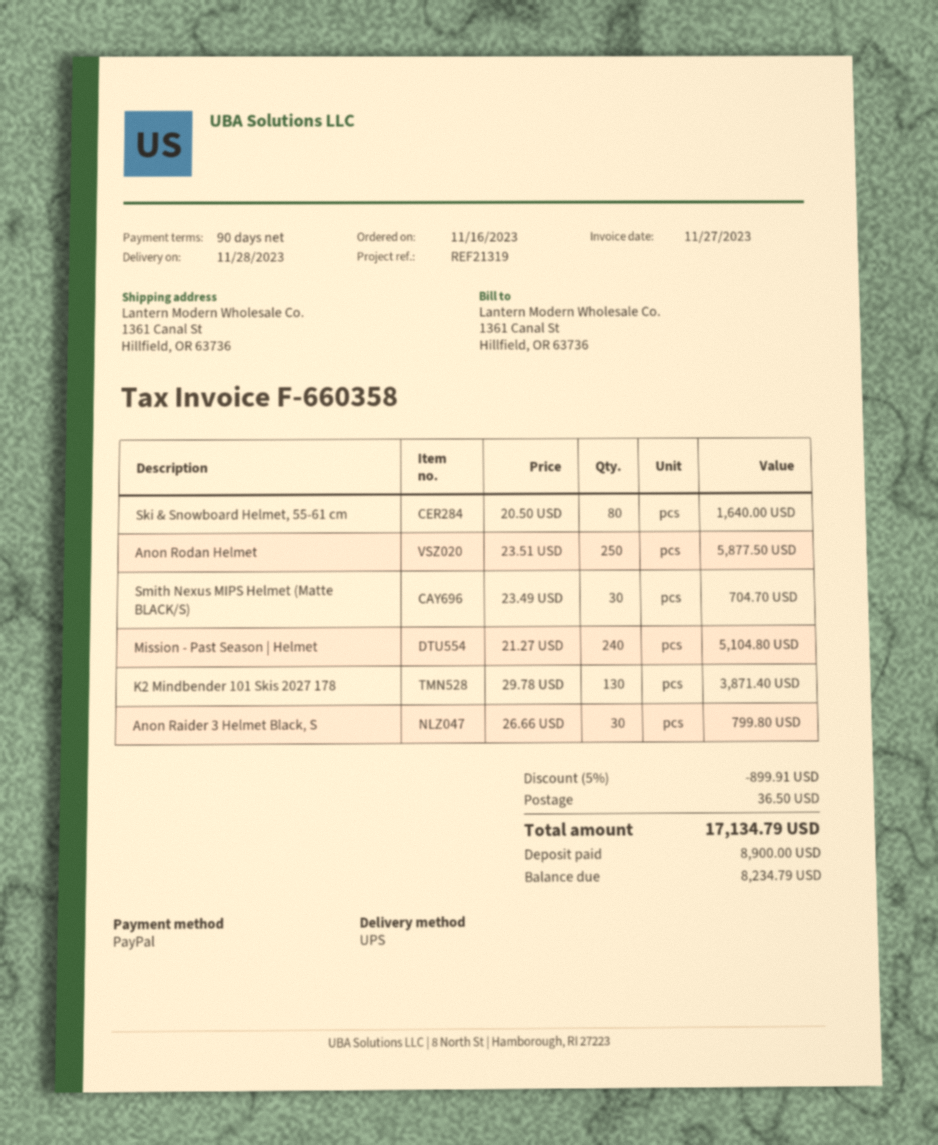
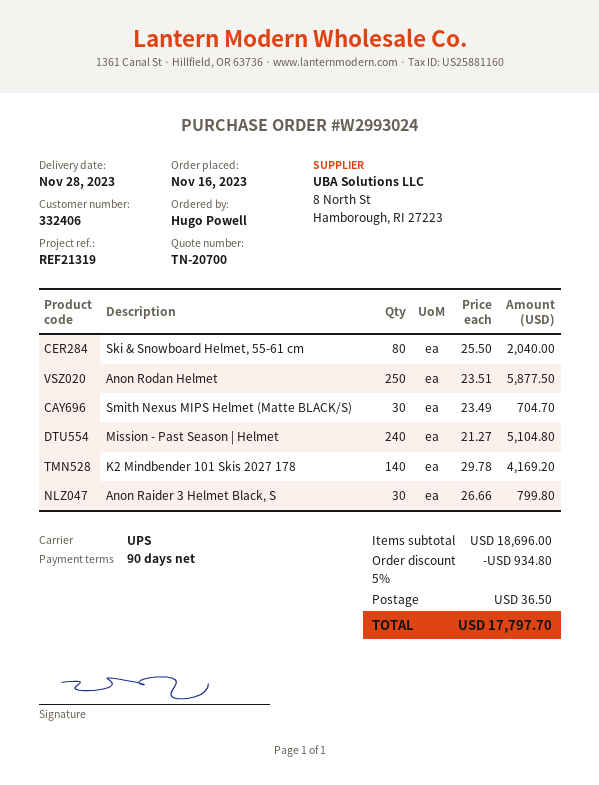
Ski & Snowboard Helmet, 55-61 cm: 80 x 20.50 = 1640.00 -> 80 x 25.50 = 2040.00
K2 Mindbender 101 Skis 2027 178: 130 x 29.78 = 3871.40 -> 140 x 29.78 = 4169.20
discount: 5% = 899.91 -> 5% = 934.80
total: 17134.79 -> 17797.70

